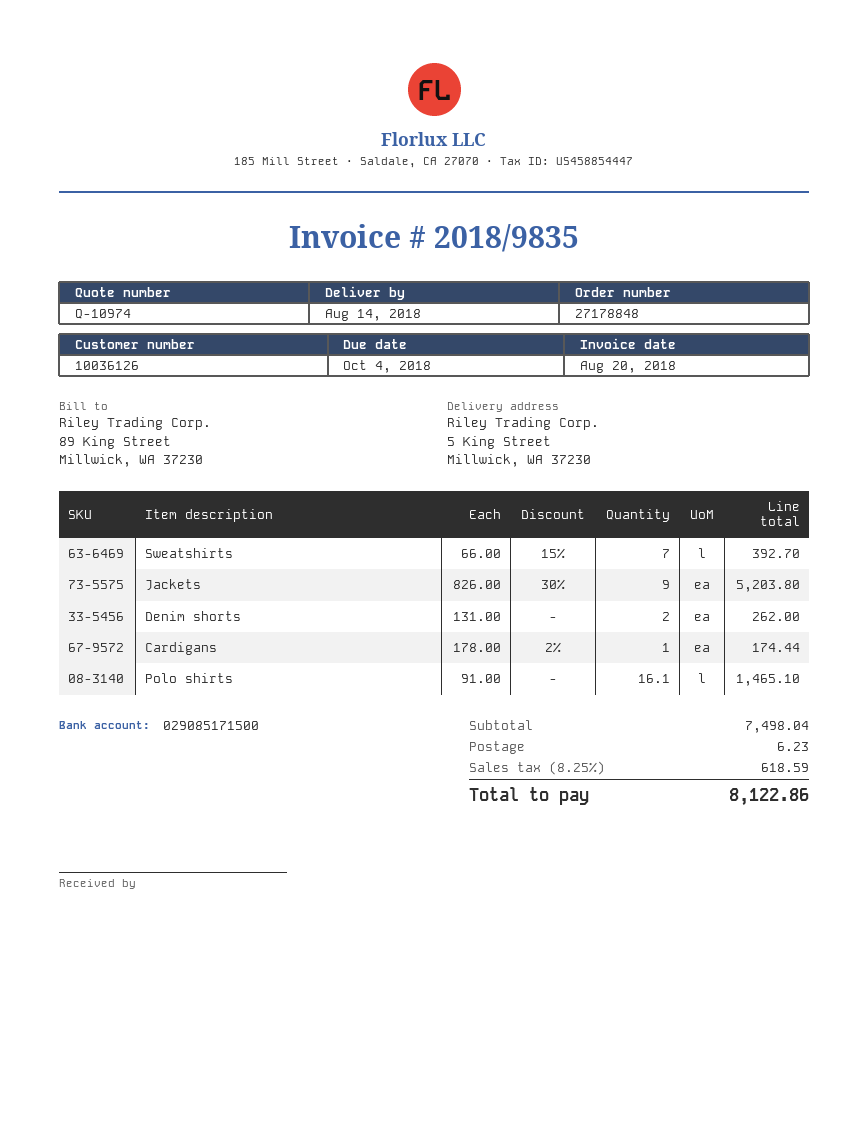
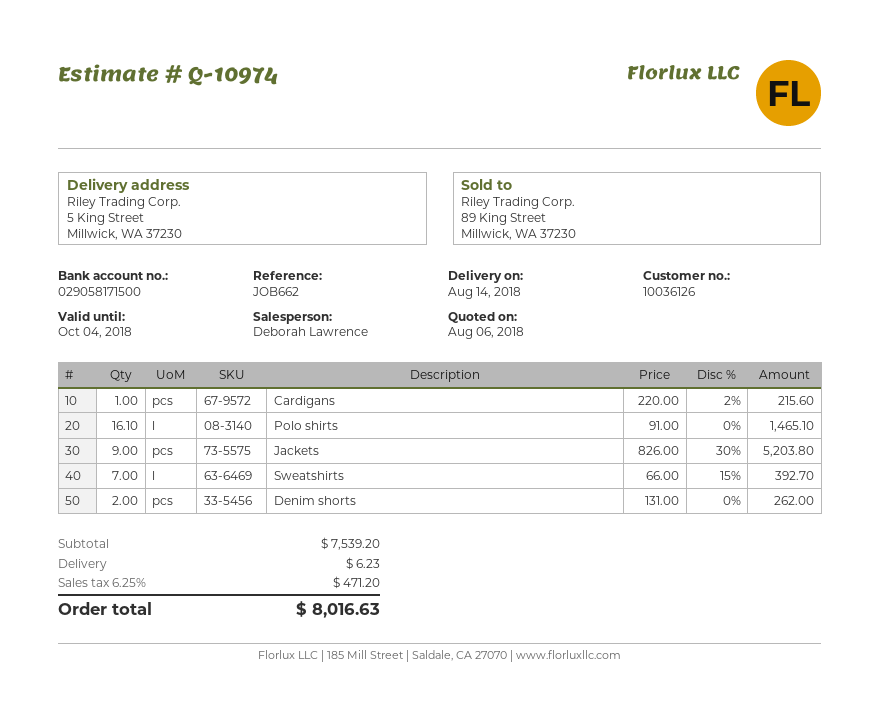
bank account: 029085171500 -> 029058171500
Cardigans: 1 x 178.00 - 2% = 174.44 -> 1 x 220.00 - 2% = 215.60
subtotal: 7498.04 -> 7539.20
tax: 8.25% = 618.59 -> 6.25% = 471.20
total: 8122.86 -> 8016.63

